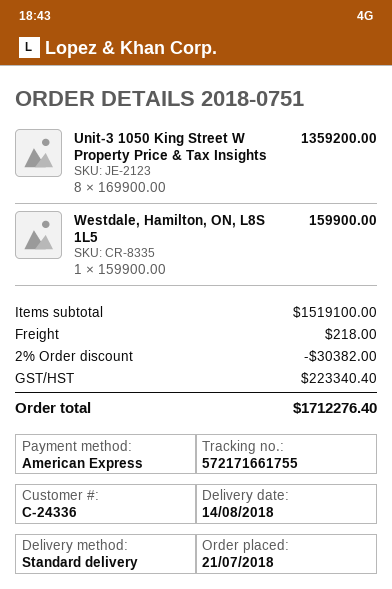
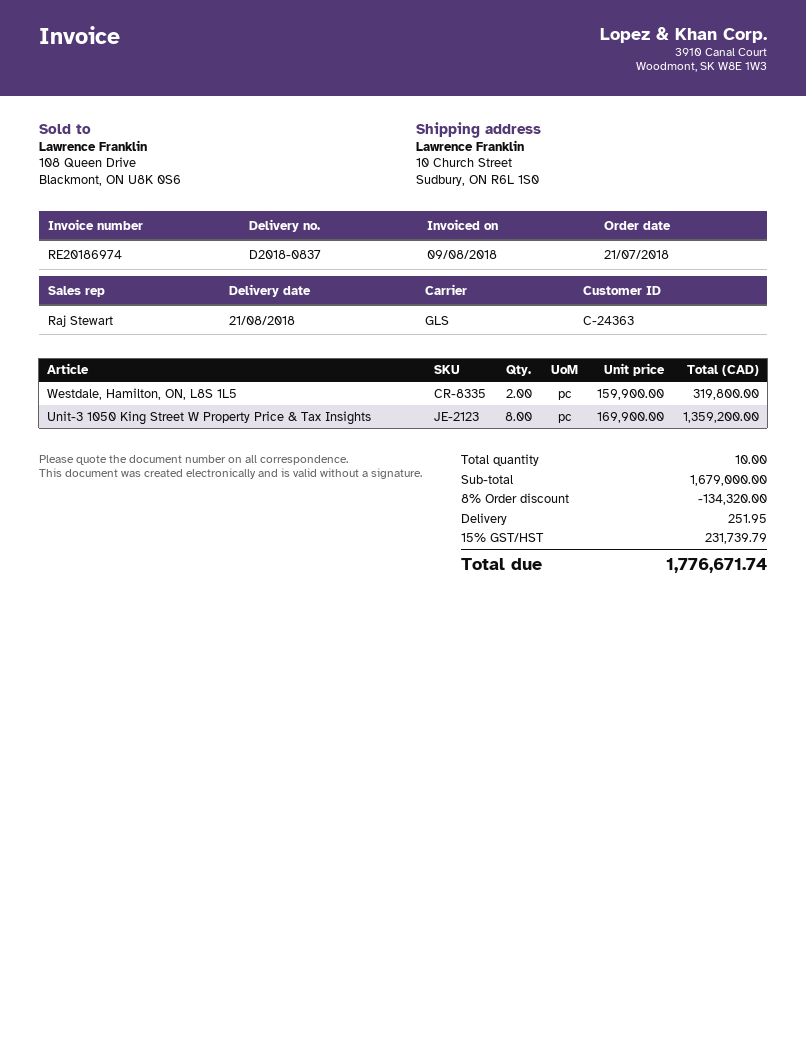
delivery date: 2018-08-14 -> 2018-08-21
customer number: C-24336 -> C-24363
shipping method: standard -> GLS
Westdale, Hamilton, ON, L8S 1L5: 1 x 159900.00 = 159900.00 -> 2 x 159900.00 = 319800.00
subtotal: 1519100.00 -> 1679000.00
discount: 2% = 30382.00 -> 8% = 134320.00
shipping: 218.00 -> 251.95
tax: 223340.40 -> 231739.79
total: 1712276.40 -> 1776671.74

